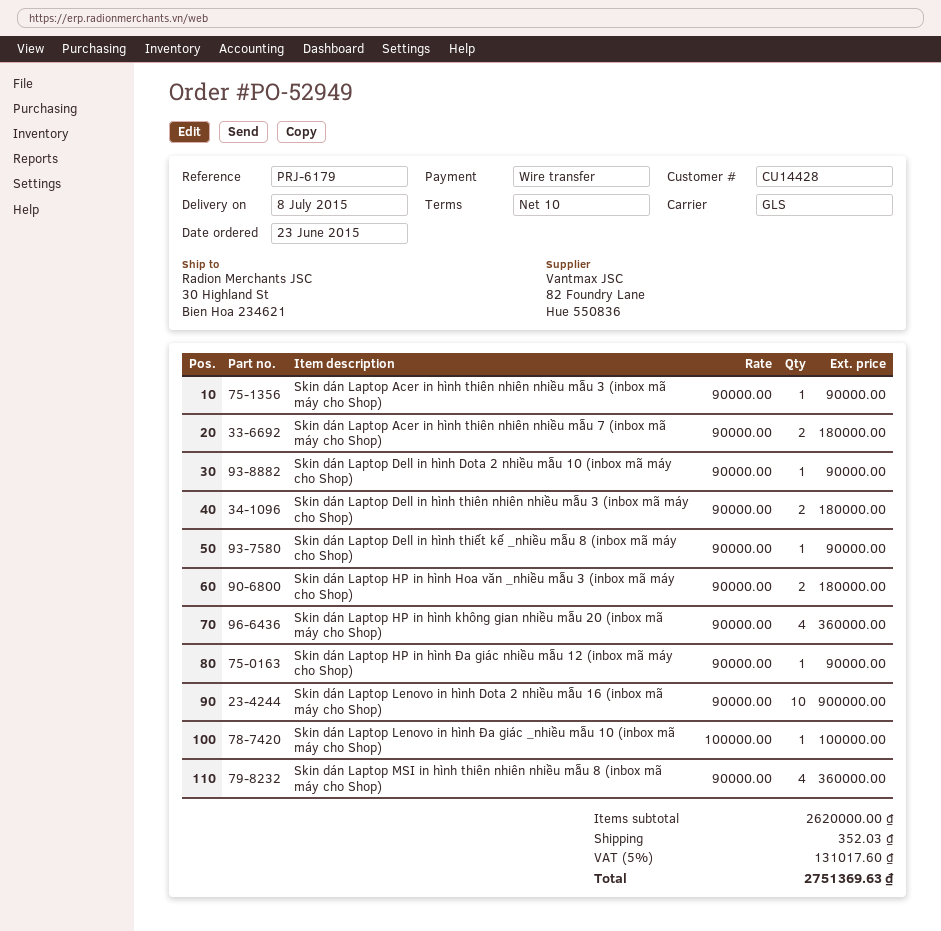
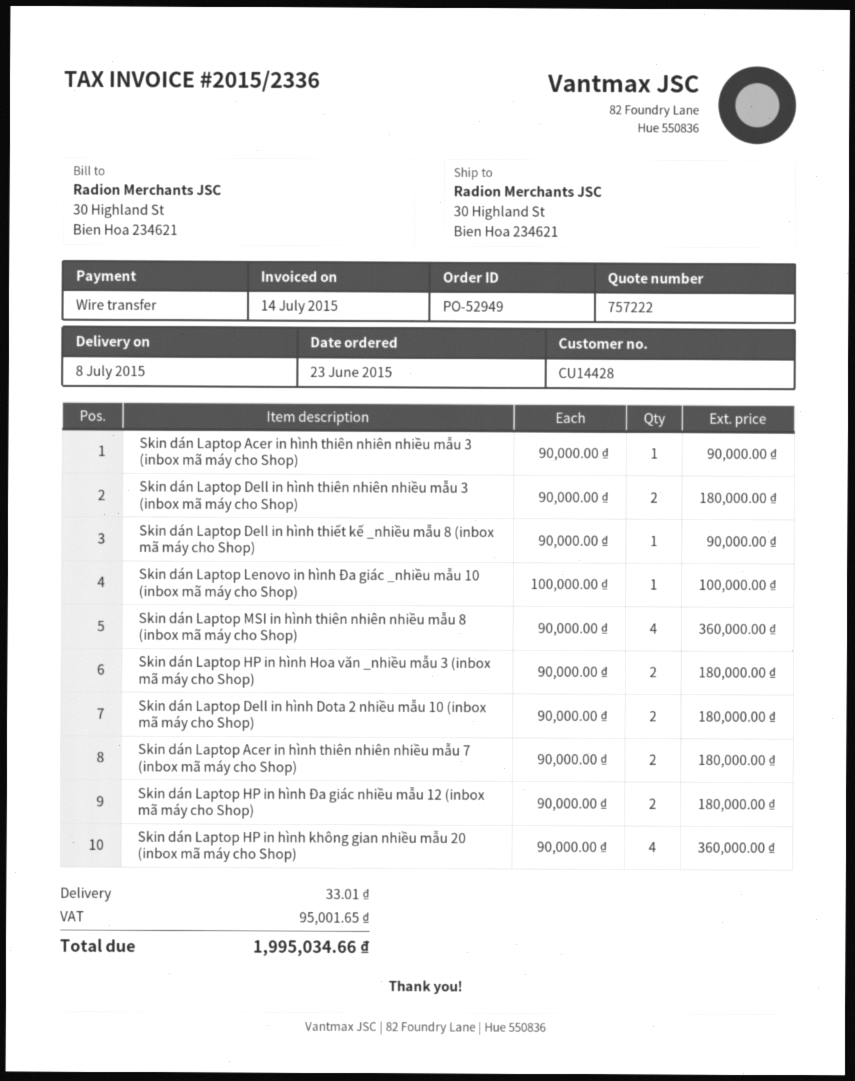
Skin dán Laptop Dell in hình Dota 2 nhiều mẫu 10 (inbox mã máy cho Shop): 1 x 90000.00 = 90000.00 -> 2 x 90000.00 = 180000.00
Skin dán Laptop HP in hình Đa giác nhiều mẫu 12 (inbox mã máy cho Shop): 1 x 90000.00 = 90000.00 -> 2 x 90000.00 = 180000.00
Skin dán Laptop Lenovo in hình Dota 2 nhiều mẫu 16 (inbox mã máy cho Shop): 10 x 90000.00 = 900000.00 -> none
shipping: 352.03 -> 33.01
tax: 131017.60 -> 95001.65
total: 2751369.63 -> 1995034.66

